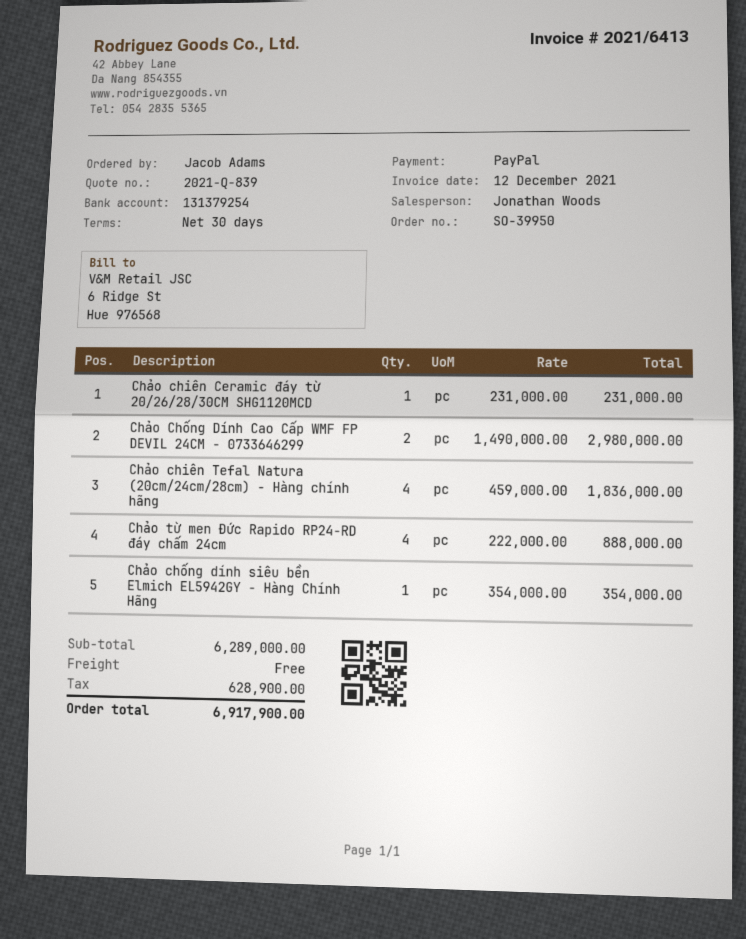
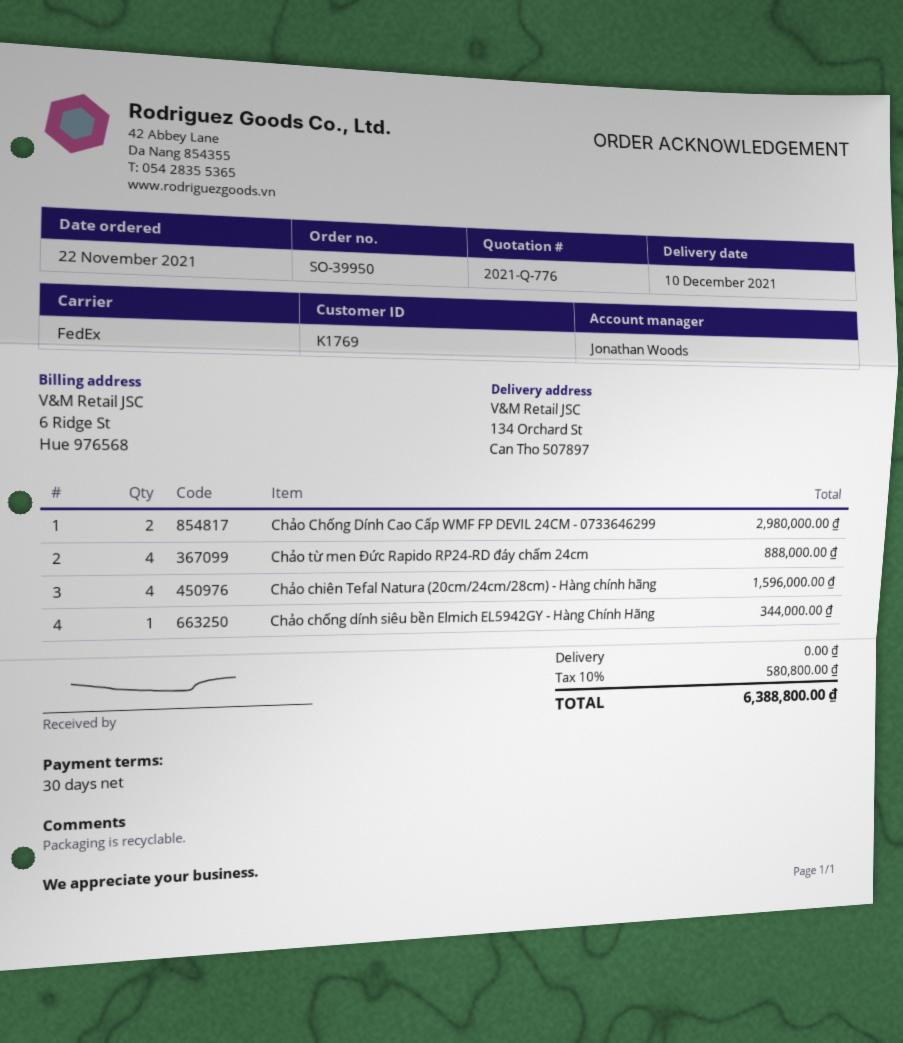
quote number: 2021-Q-839 -> 2021-Q-776
Chảo chiên Ceramic đáy từ 20/26/28/30CM SHG1120MCD: 1 for 231000.00 -> none
Chảo chiên Tefal Natura (20cm/24cm/28cm) - Hàng chính hãng: 4 for 1836000.00 -> 4 for 1596000.00
Chảo chống dính siêu bền Elmich EL5942GY - Hàng Chính Hãng: 1 for 354000.00 -> 1 for 344000.00
tax: 628900.00 -> 580800.00
total: 6917900.00 -> 6388800.00

